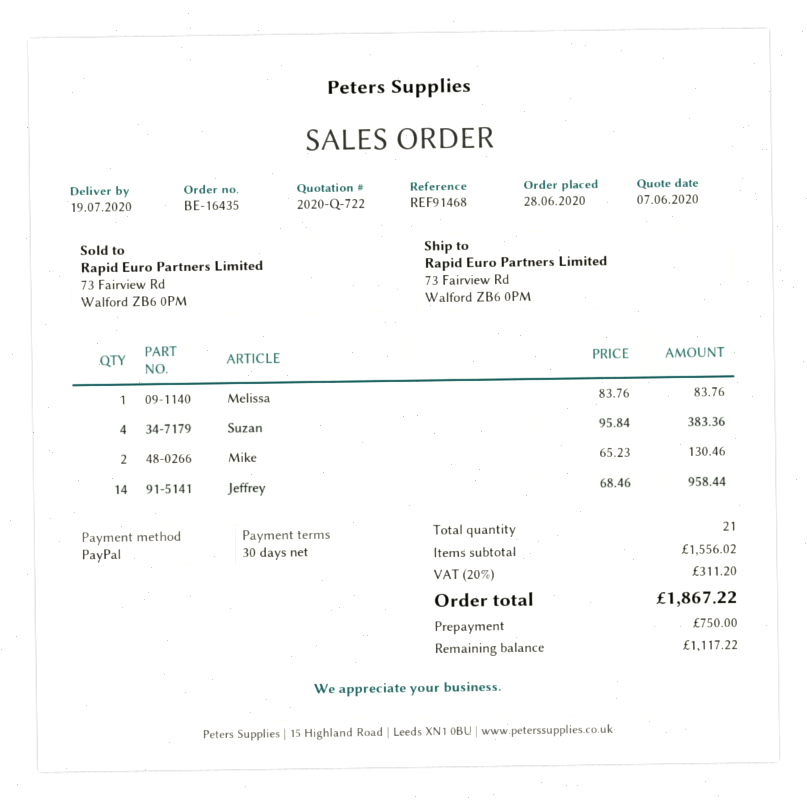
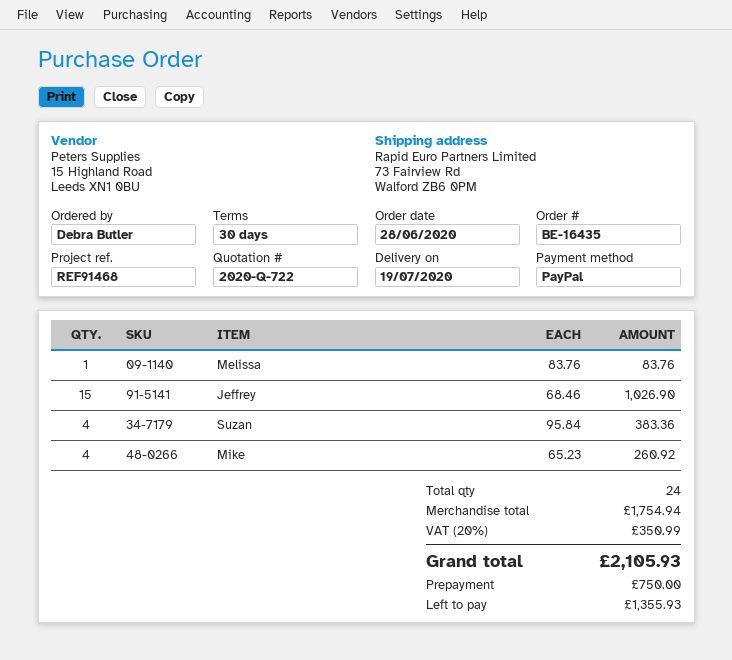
Mike: 2 x 65.23 = 130.46 -> 4 x 65.23 = 260.92
Jeffrey: 14 x 68.46 = 958.44 -> 15 x 68.46 = 1026.90
total quantity: 21 -> 24
subtotal: 1556.02 -> 1754.94
tax: 20% = 311.20 -> 20% = 350.99
total: 1867.22 -> 2105.93
balance: 1117.22 -> 1355.93

